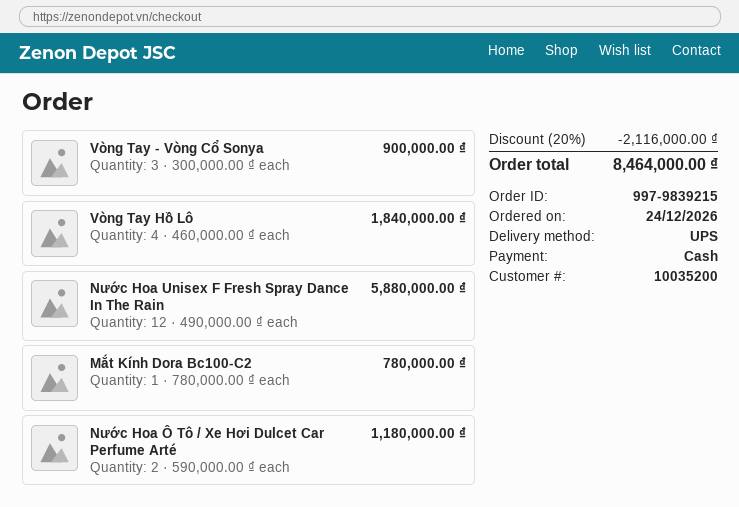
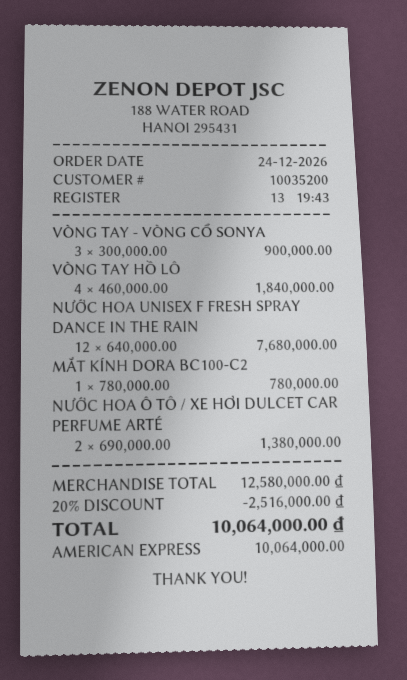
payment method: cash -> American Express
Nước Hoa Unisex F Fresh Spray Dance In The Rain: 12 x 490000.00 = 5880000.00 -> 12 x 640000.00 = 7680000.00
Nước Hoa Ô Tô / Xe Hơi Dulcet Car Perfume Arté: 2 x 590000.00 = 1180000.00 -> 2 x 690000.00 = 1380000.00
discount: 20% = 2116000.00 -> 20% = 2516000.00
total: 8464000.00 -> 10064000.00

